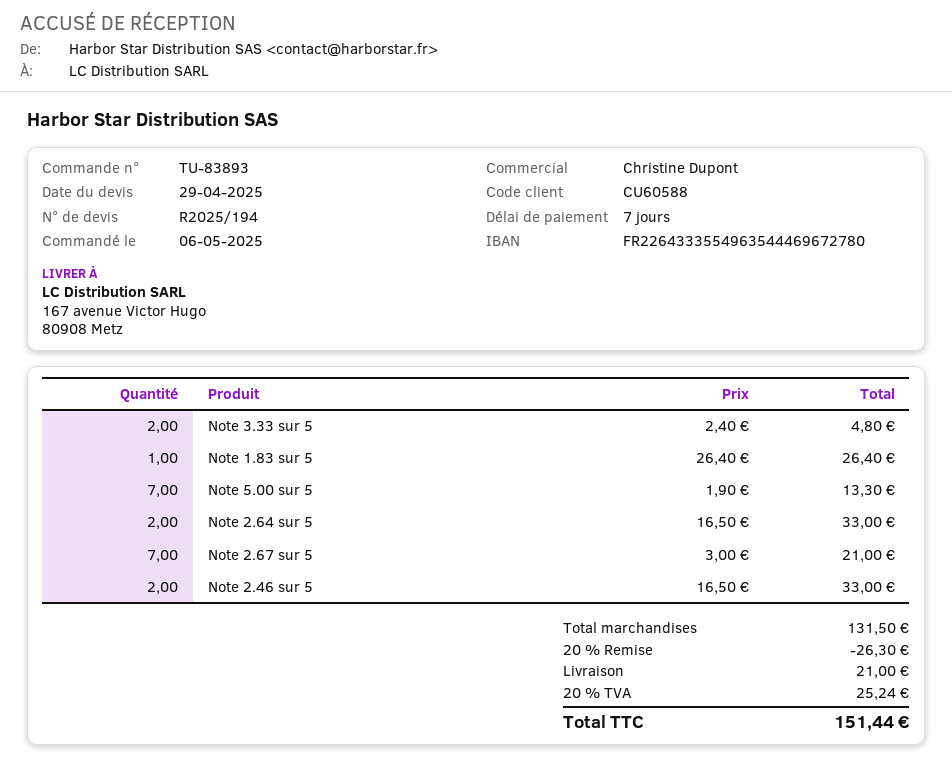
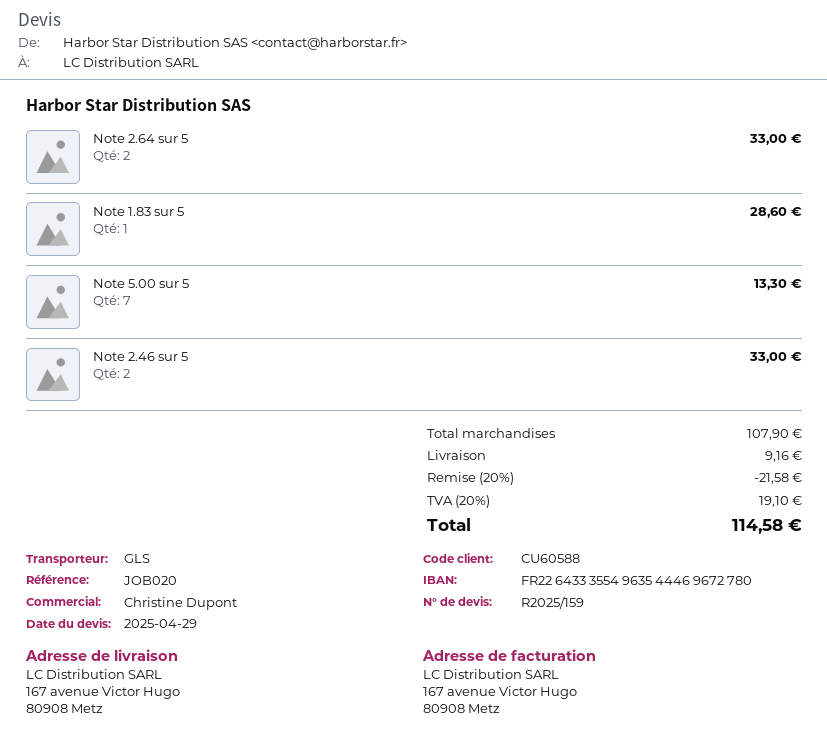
quote number: R2025/194 -> R2025/159
Note 3.33 sur 5: 2 for 4.80 -> none
Note 1.83 sur 5: 1 for 26.40 -> 1 for 28.60
Note 2.67 sur 5: 7 for 21.00 -> none
subtotal: 131.50 -> 107.90
discount: 20% = 26.30 -> 20% = 21.58
shipping: 21.00 -> 9.16
tax: 20% = 25.24 -> 20% = 19.10
total: 151.44 -> 114.58

